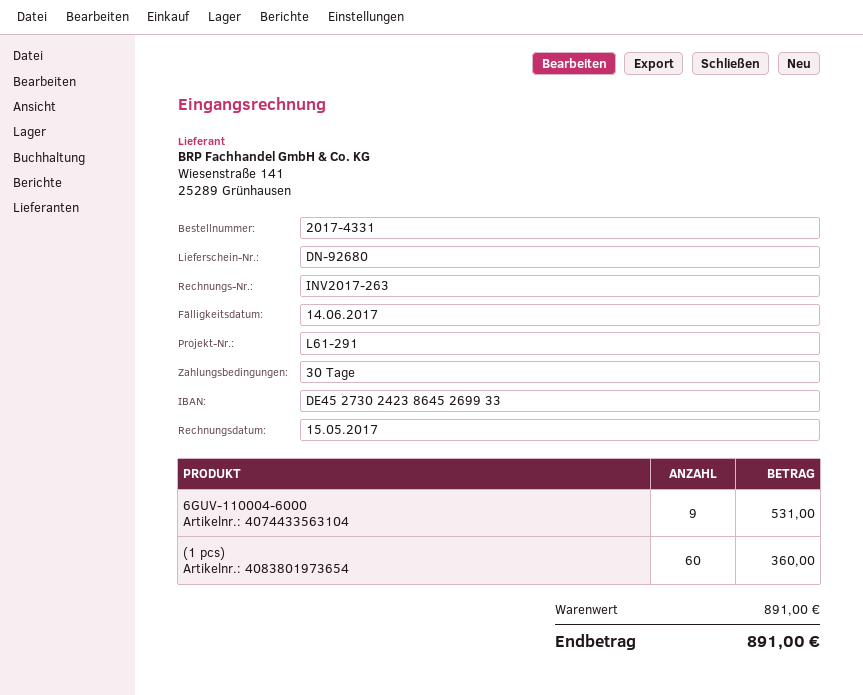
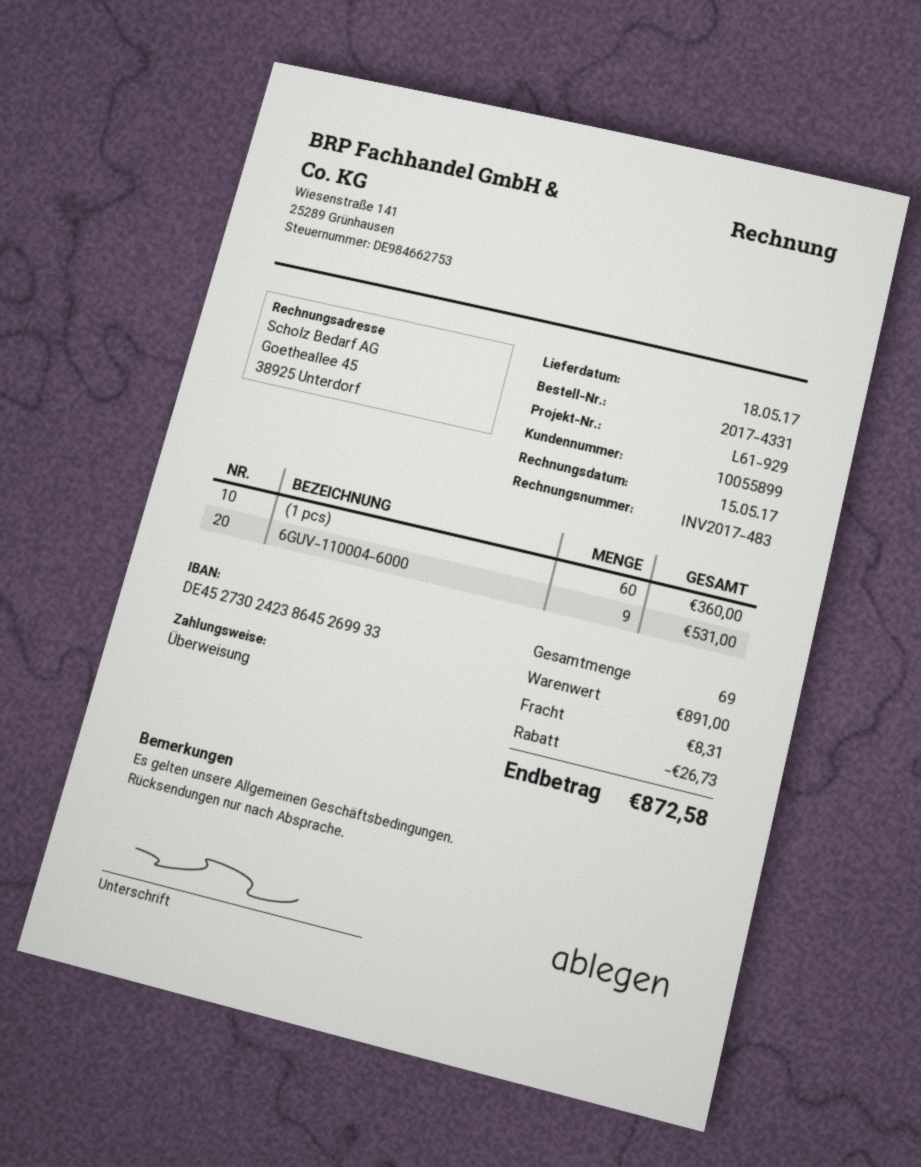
invoice number: INV2017-263 -> INV2017-483
reference: L61-291 -> L61-929
discount: none -> 26.73
shipping: none -> 8.31
total: 891.00 -> 872.58

